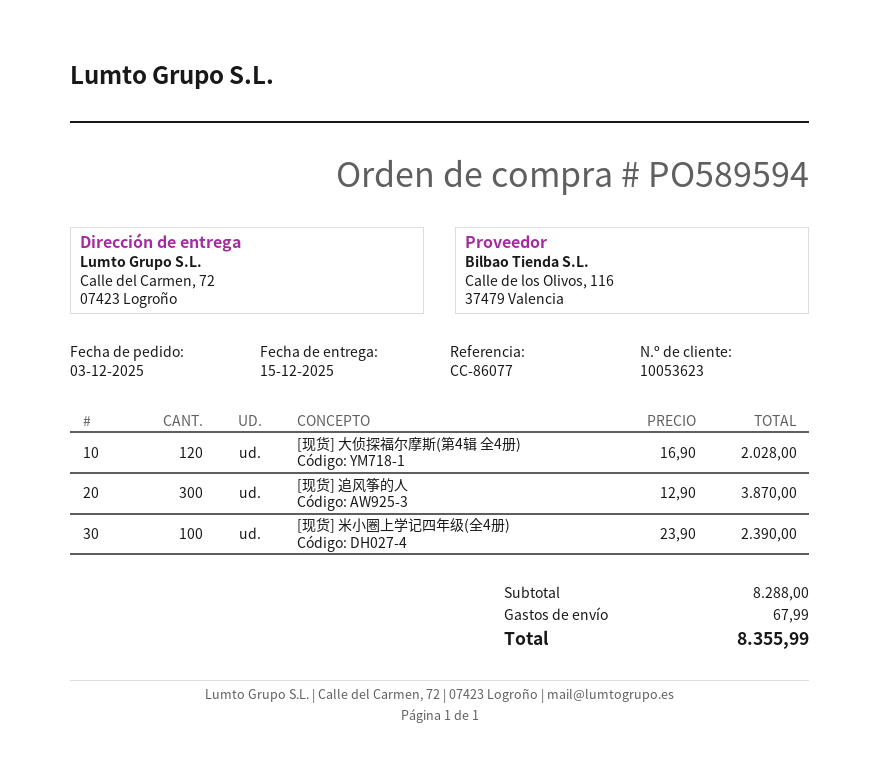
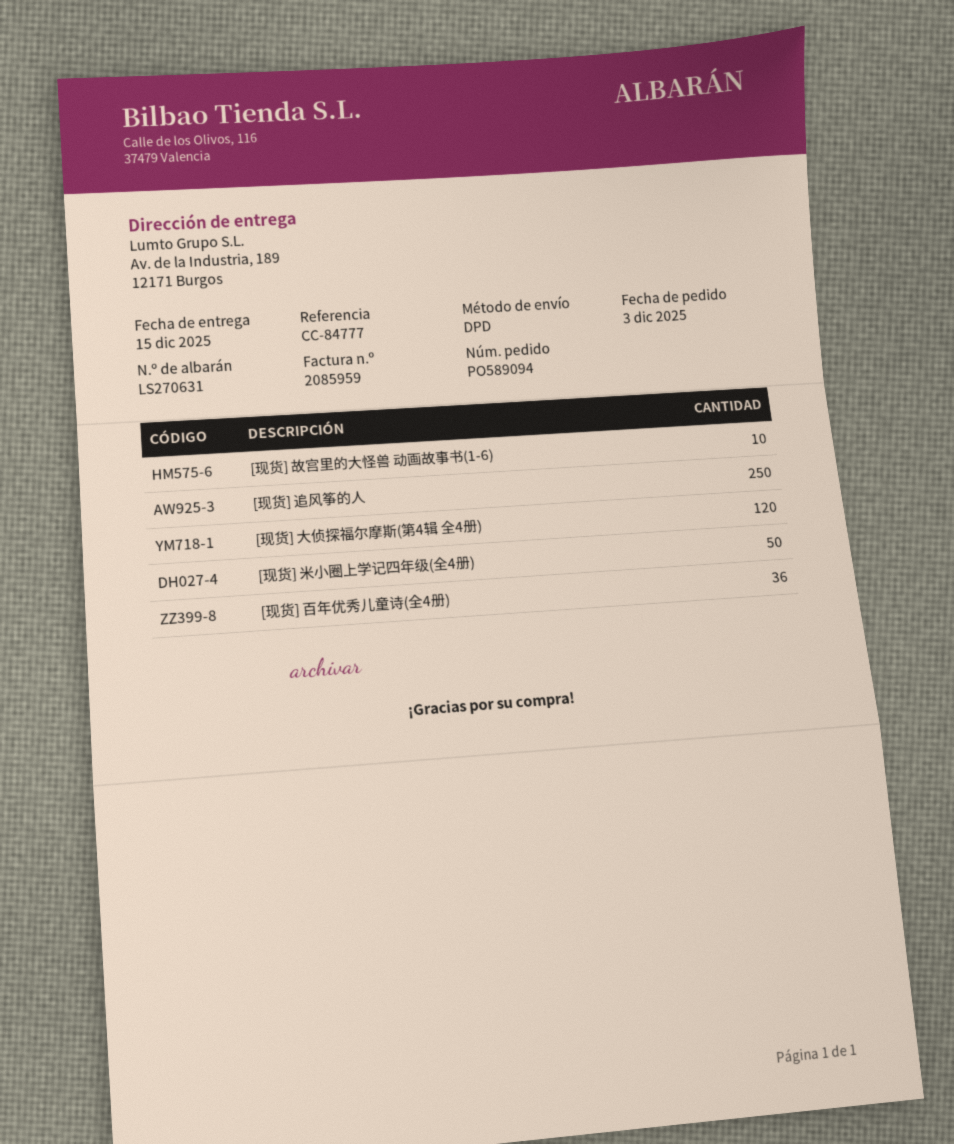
order number: PO589594 -> PO589094
reference: CC-86077 -> CC-84777
ship to: Calle del Carmen, 72, 07423 Logroño -> Av. de la Industria, 189, 12171 Burgos
[现货] 追风筝的人: 300 -> 250
[现货] 米小圈上学记四年级(全4册): 100 -> 50
[现货] 故宫里的大怪兽 动画故事书(1-6): none -> 10
[现货] 百年优秀儿童诗(全4册): none -> 36

